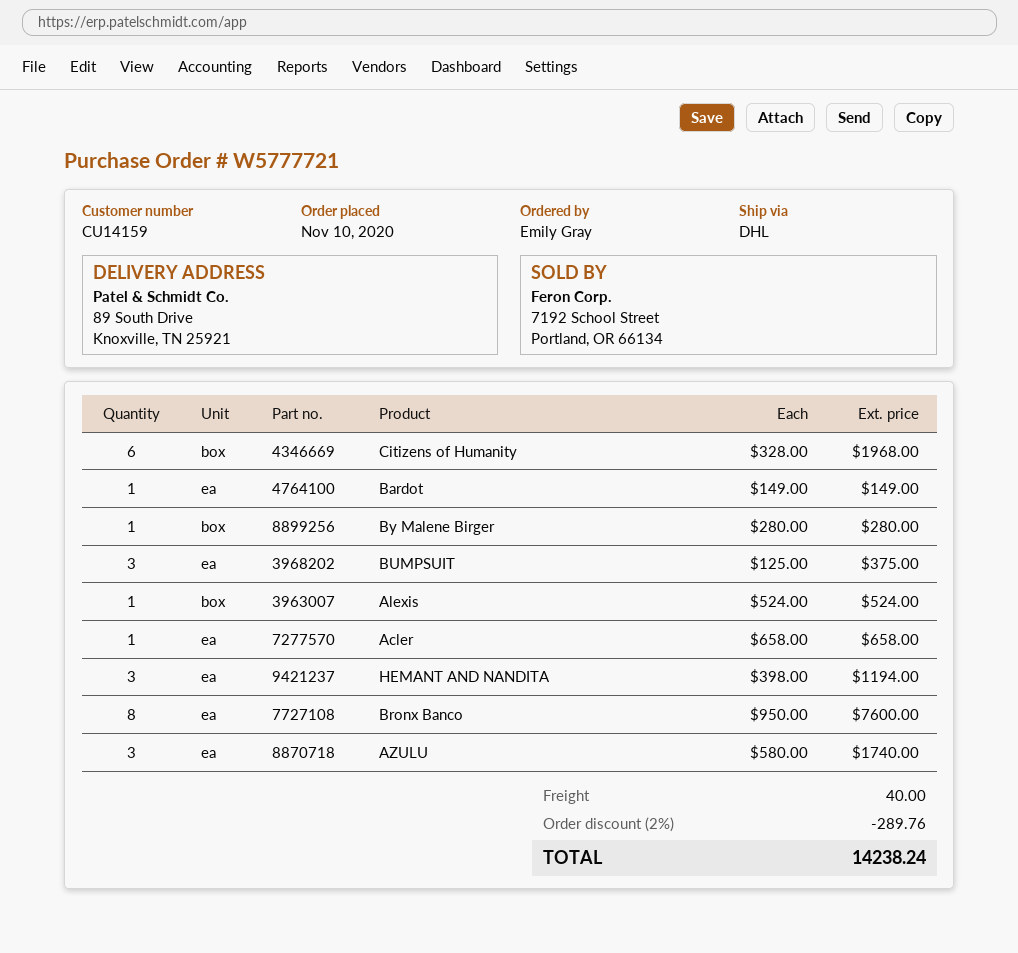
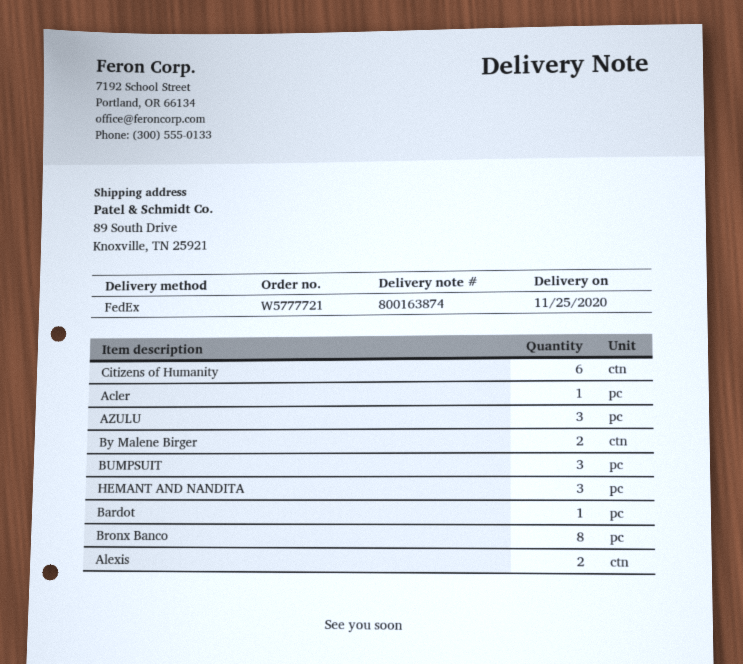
shipping method: DHL -> FedEx
By Malene Birger: 1 -> 2
Alexis: 1 -> 2

